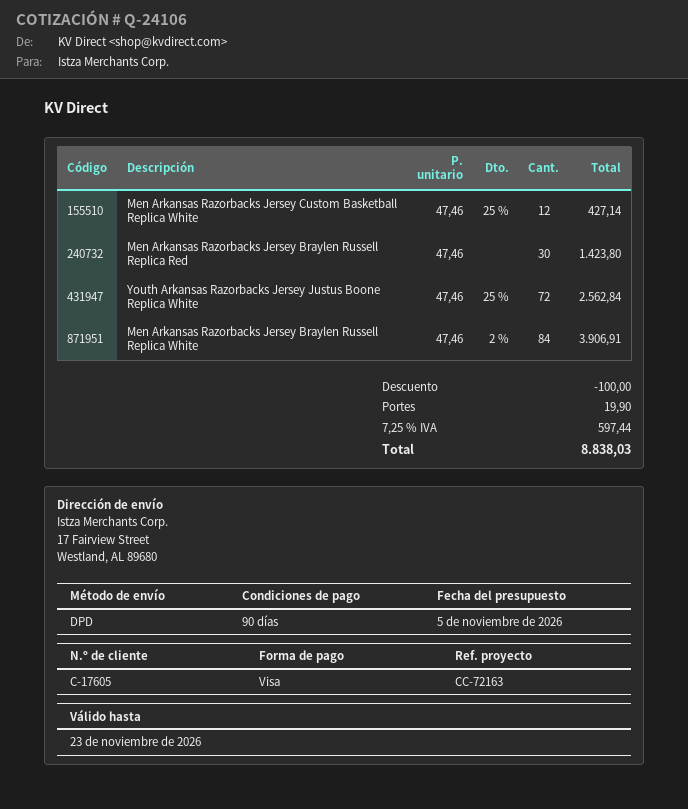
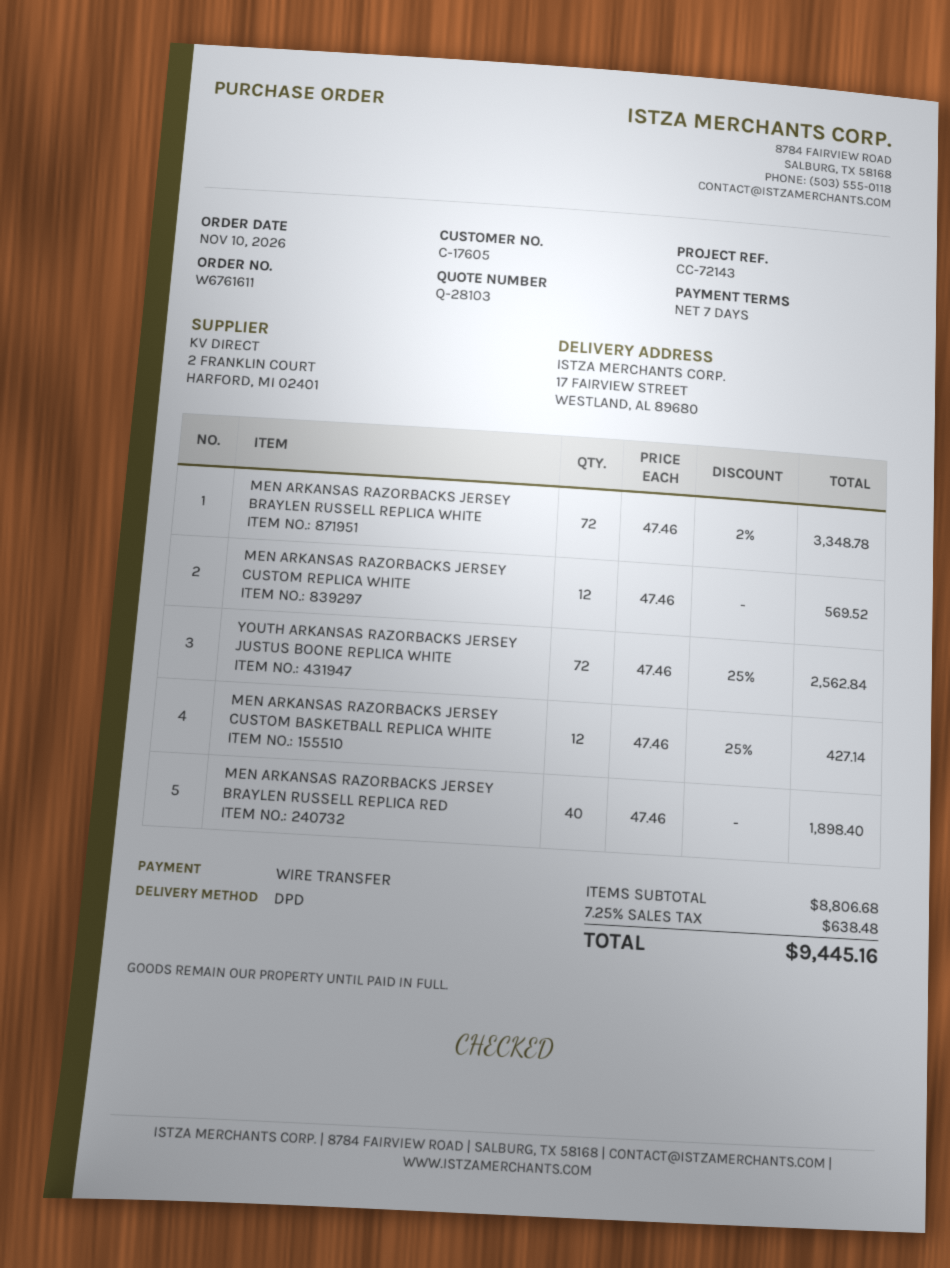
quote number: Q-24106 -> Q-28103
payment terms: 90 days -> 7 days
reference: CC-72163 -> CC-72143
payment method: Visa -> bank transfer
Men Arkansas Razorbacks Jersey Braylen Russell Replica Red: 30 x 47.46 = 1423.80 -> 40 x 47.46 = 1898.40
Men Arkansas Razorbacks Jersey Braylen Russell Replica White: 84 x 47.46 - 2% = 3906.91 -> 72 x 47.46 - 2% = 3348.78
MEN ARKANSAS RAZORBACKS JERSEY CUSTOM REPLICA WHITE: none -> 12 x 47.46 = 569.52
discount: 100.00 -> none
shipping: 19.90 -> none
tax: 7.25% = 597.44 -> 7.25% = 638.48
total: 8838.03 -> 9445.16

